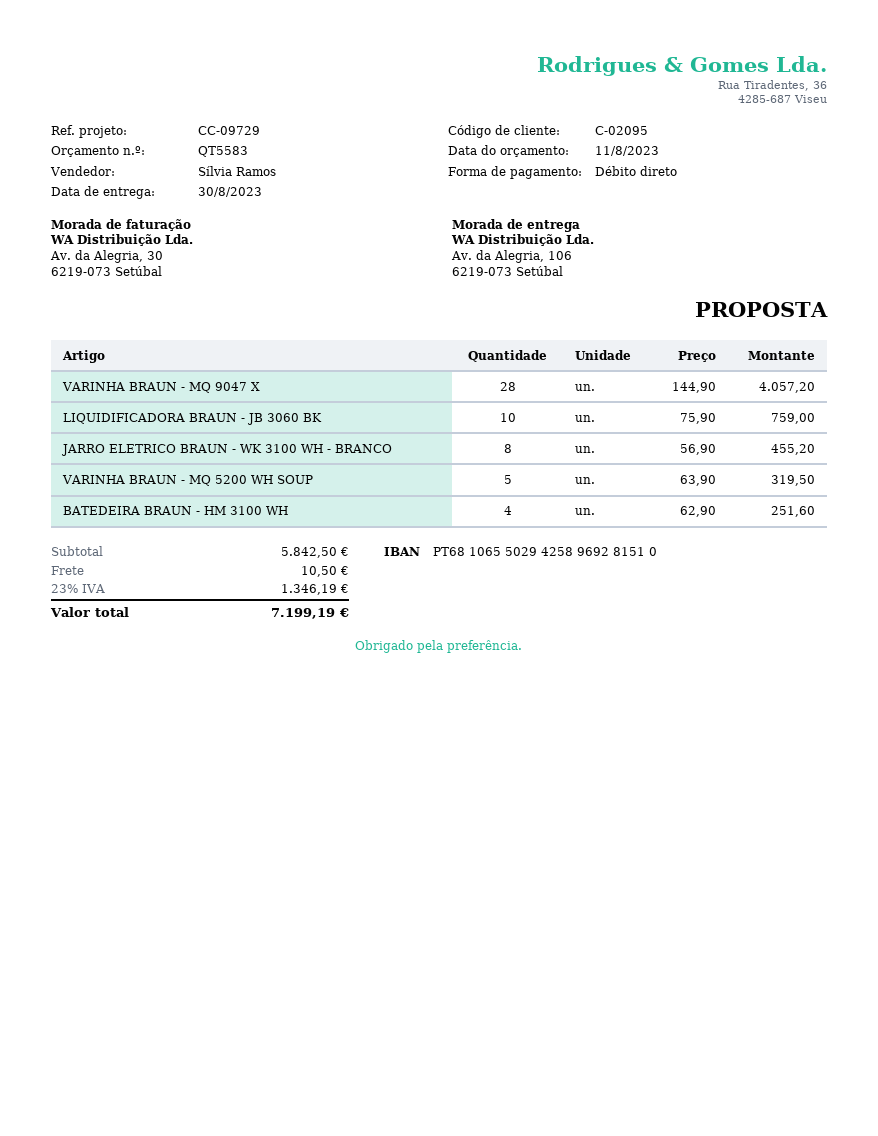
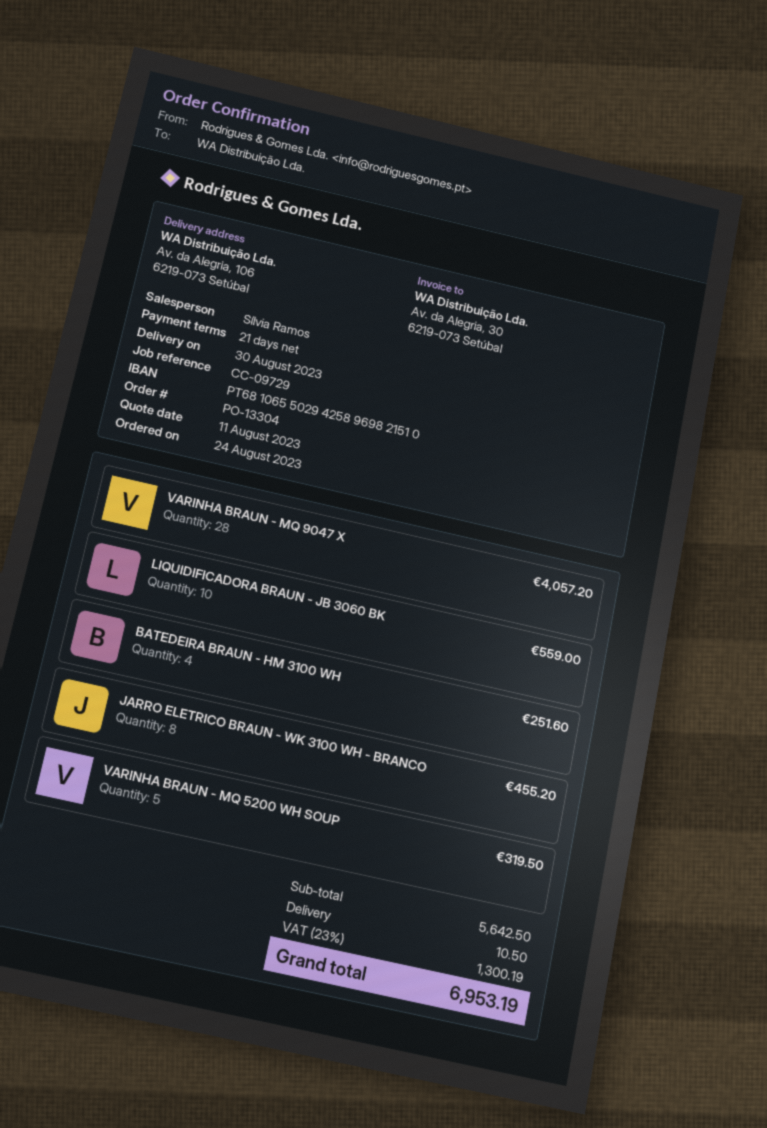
bank account: PT68106550294258969281510 -> PT68106550294258969821510
LIQUIDIFICADORA BRAUN - JB 3060 BK: 10 for 759.00 -> 10 for 559.00
subtotal: 5842.50 -> 5642.50
tax: 23% = 1346.19 -> 23% = 1300.19
total: 7199.19 -> 6953.19

